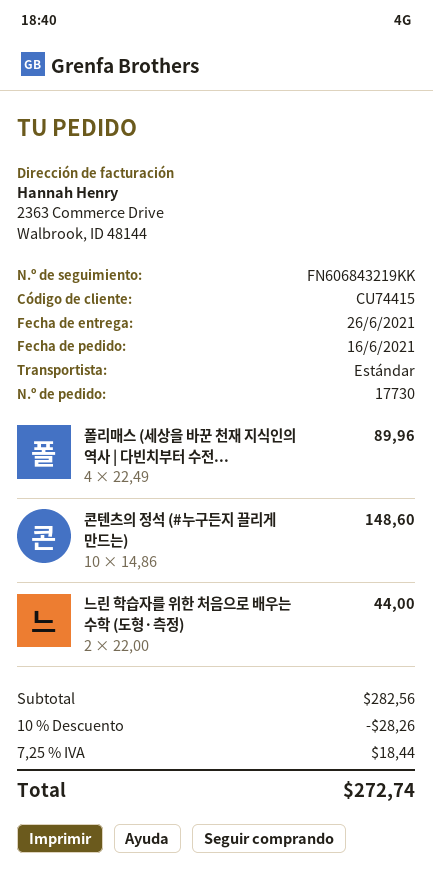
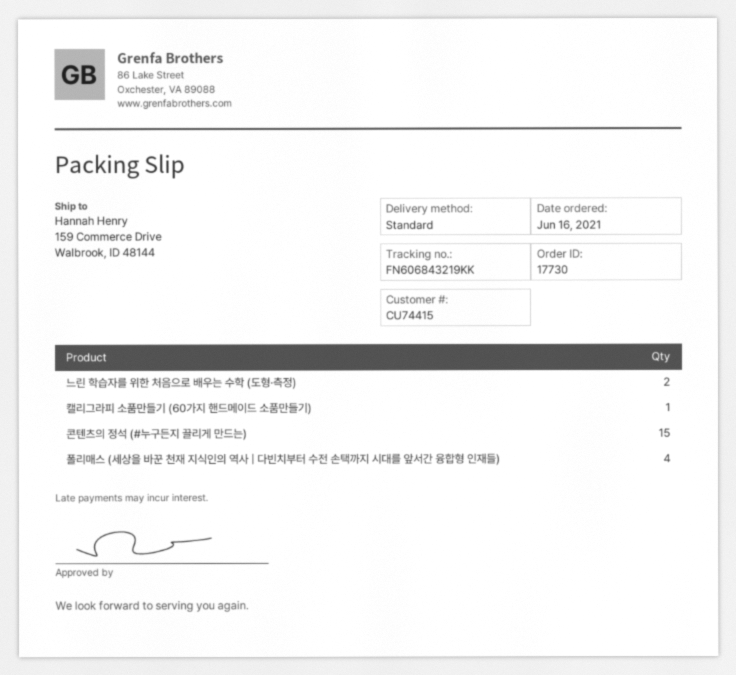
콘텐츠의 정석 (#누구든지 끌리게 만드는): 10 -> 15
캘리그라피 소품만들기 (60가지 핸드메이드 소품만들기): none -> 1

